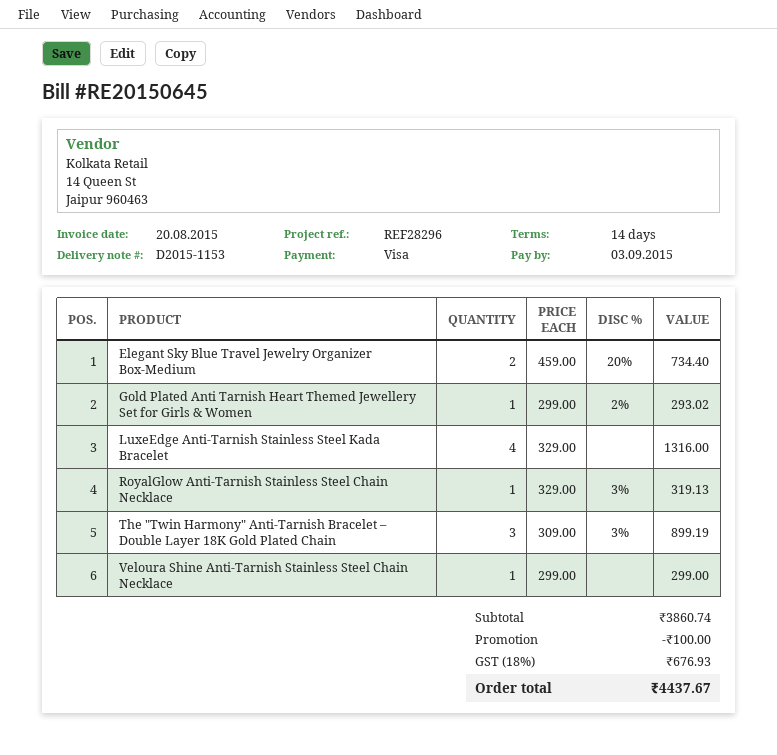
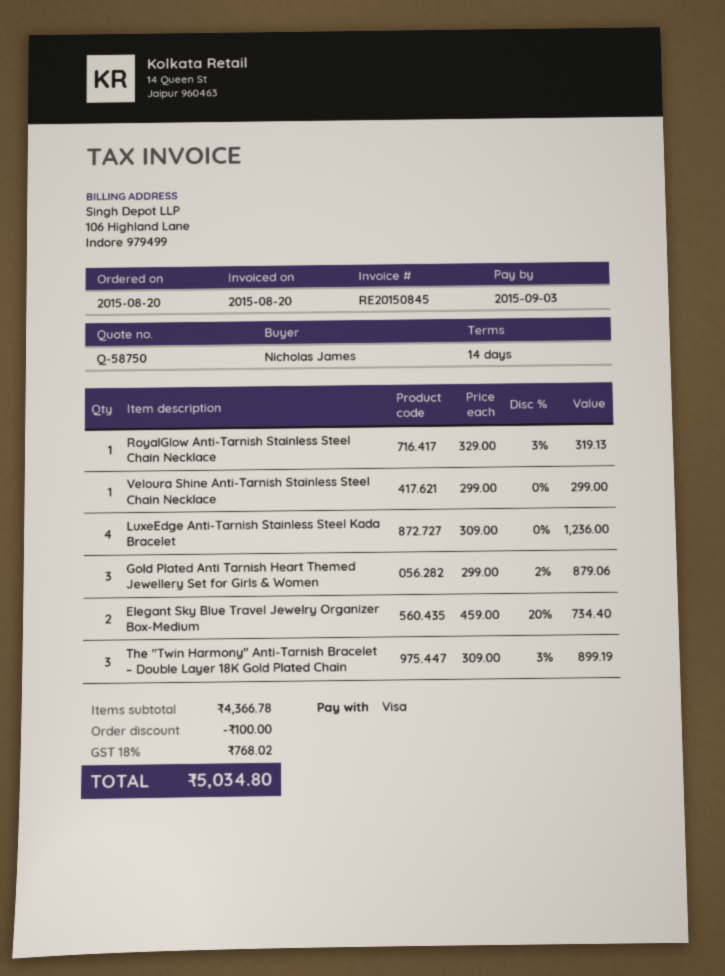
invoice number: RE20150645 -> RE20150845
Gold Plated Anti Tarnish Heart Themed Jewellery Set for Girls & Women: 1 x 299.00 - 2% = 293.02 -> 3 x 299.00 - 2% = 879.06
LuxeEdge Anti-Tarnish Stainless Steel Kada Bracelet: 4 x 329.00 = 1316.00 -> 4 x 309.00 = 1236.00
subtotal: 3860.74 -> 4366.78
tax: 18% = 676.93 -> 18% = 768.02
total: 4437.67 -> 5034.80

